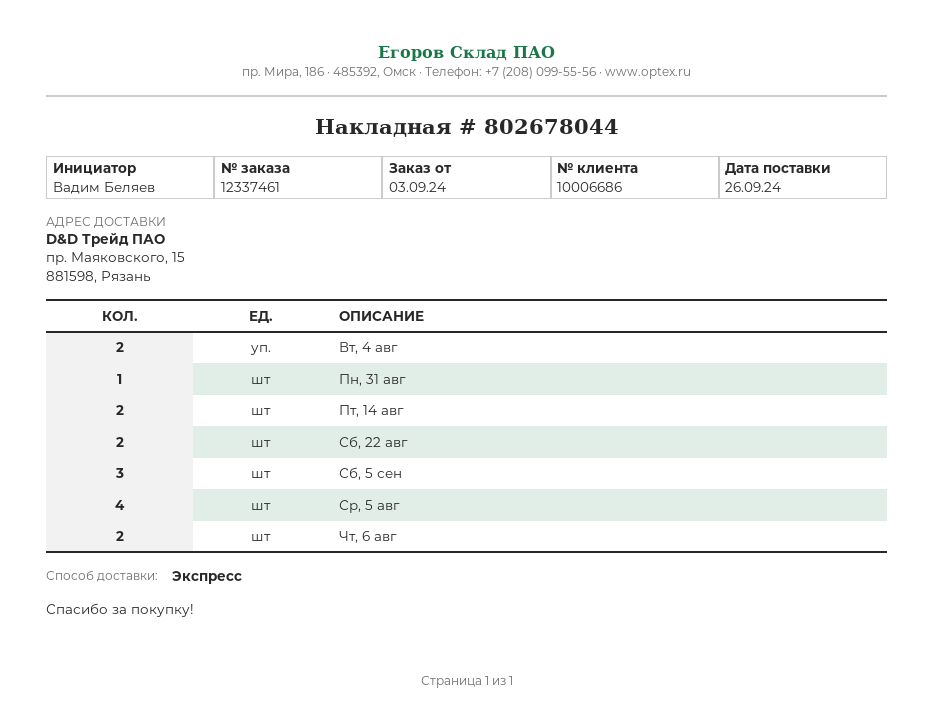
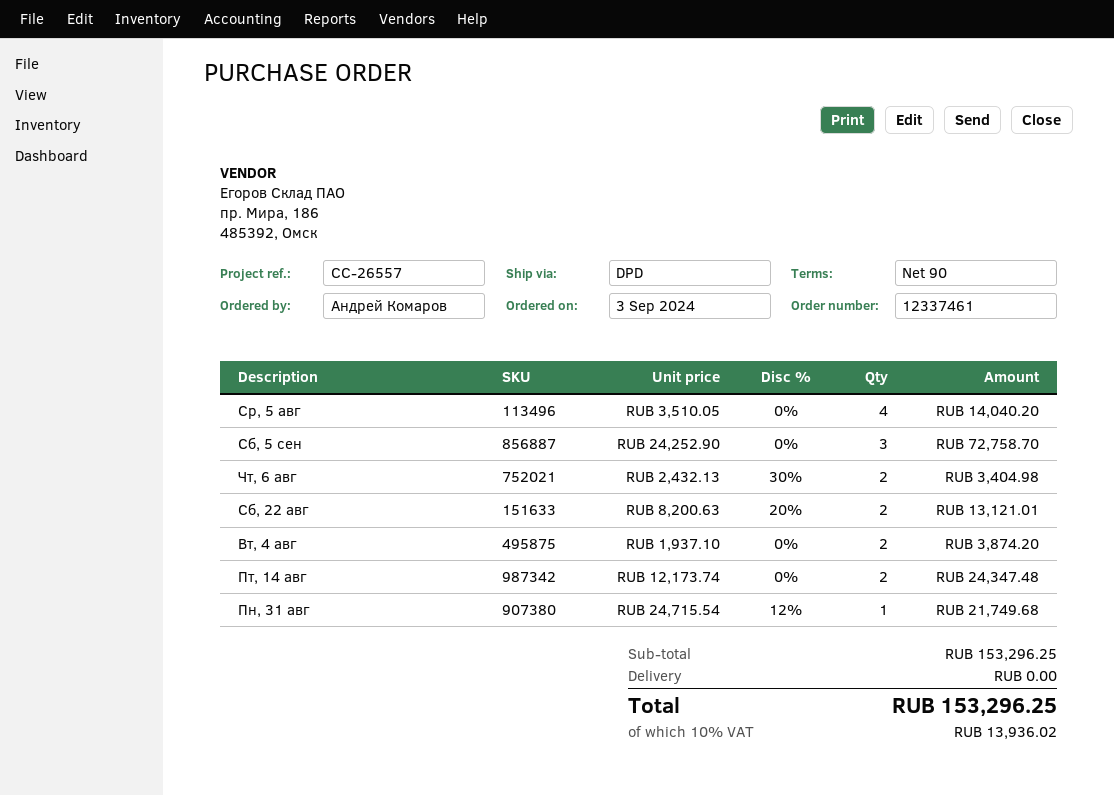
ordered by: Вадим Беляев -> Андрей Комаров
shipping method: express -> DPD

